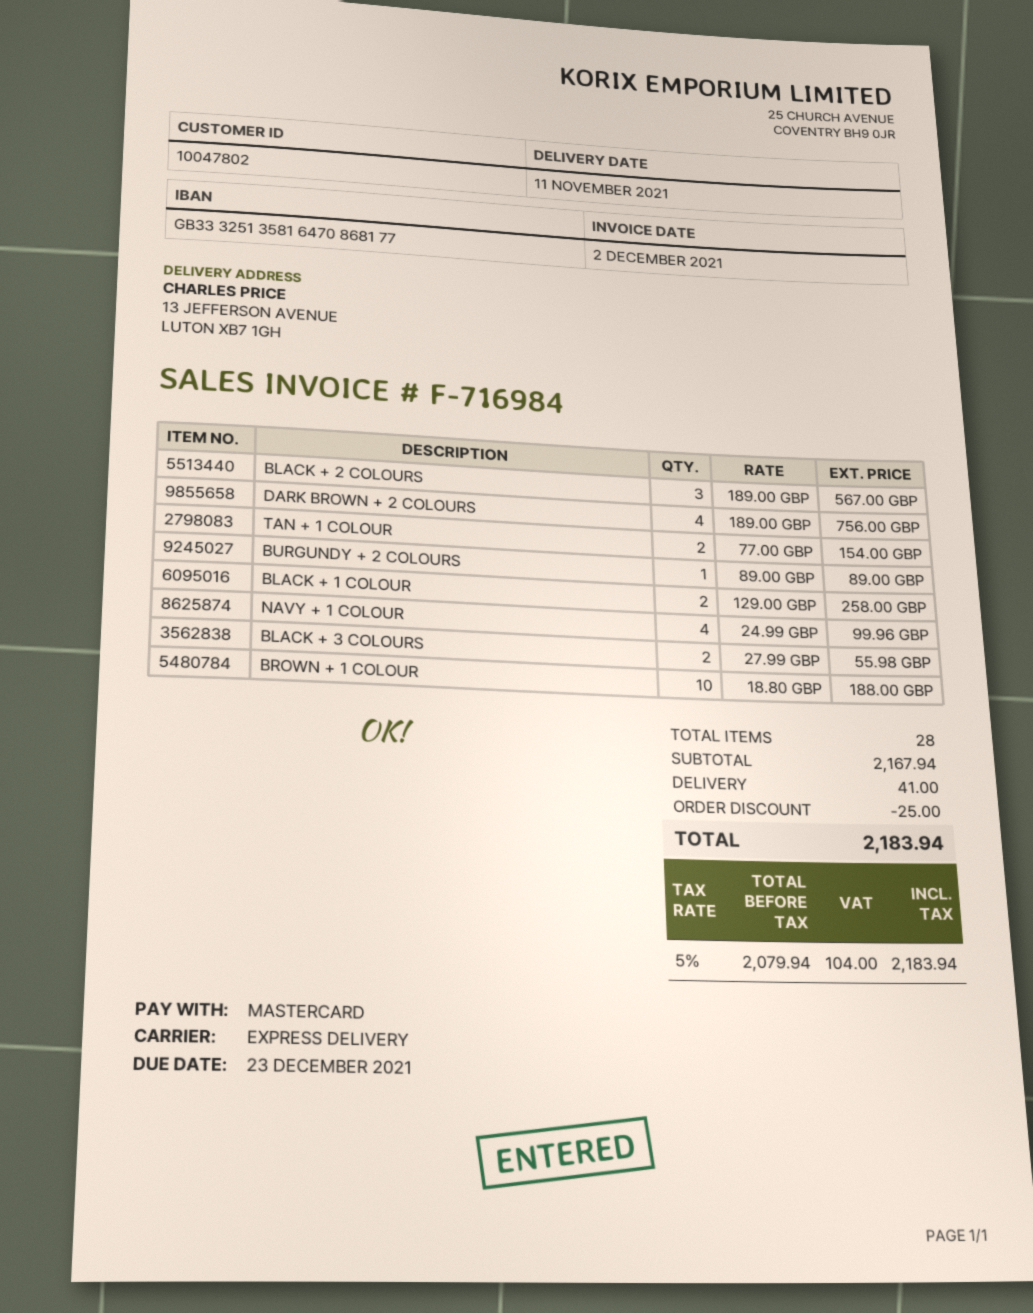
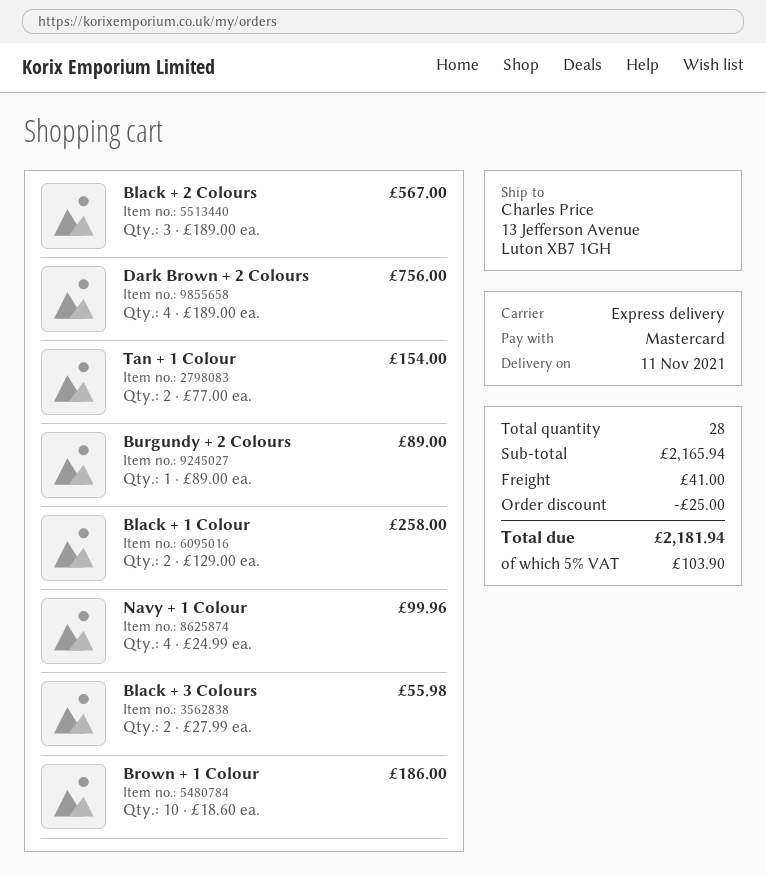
BROWN + 1 COLOUR: 10 x 18.80 = 188.00 -> 10 x 18.60 = 186.00
subtotal: 2167.94 -> 2165.94
tax: 5% = 104.00 -> 5% = 103.90
total: 2183.94 -> 2181.94

